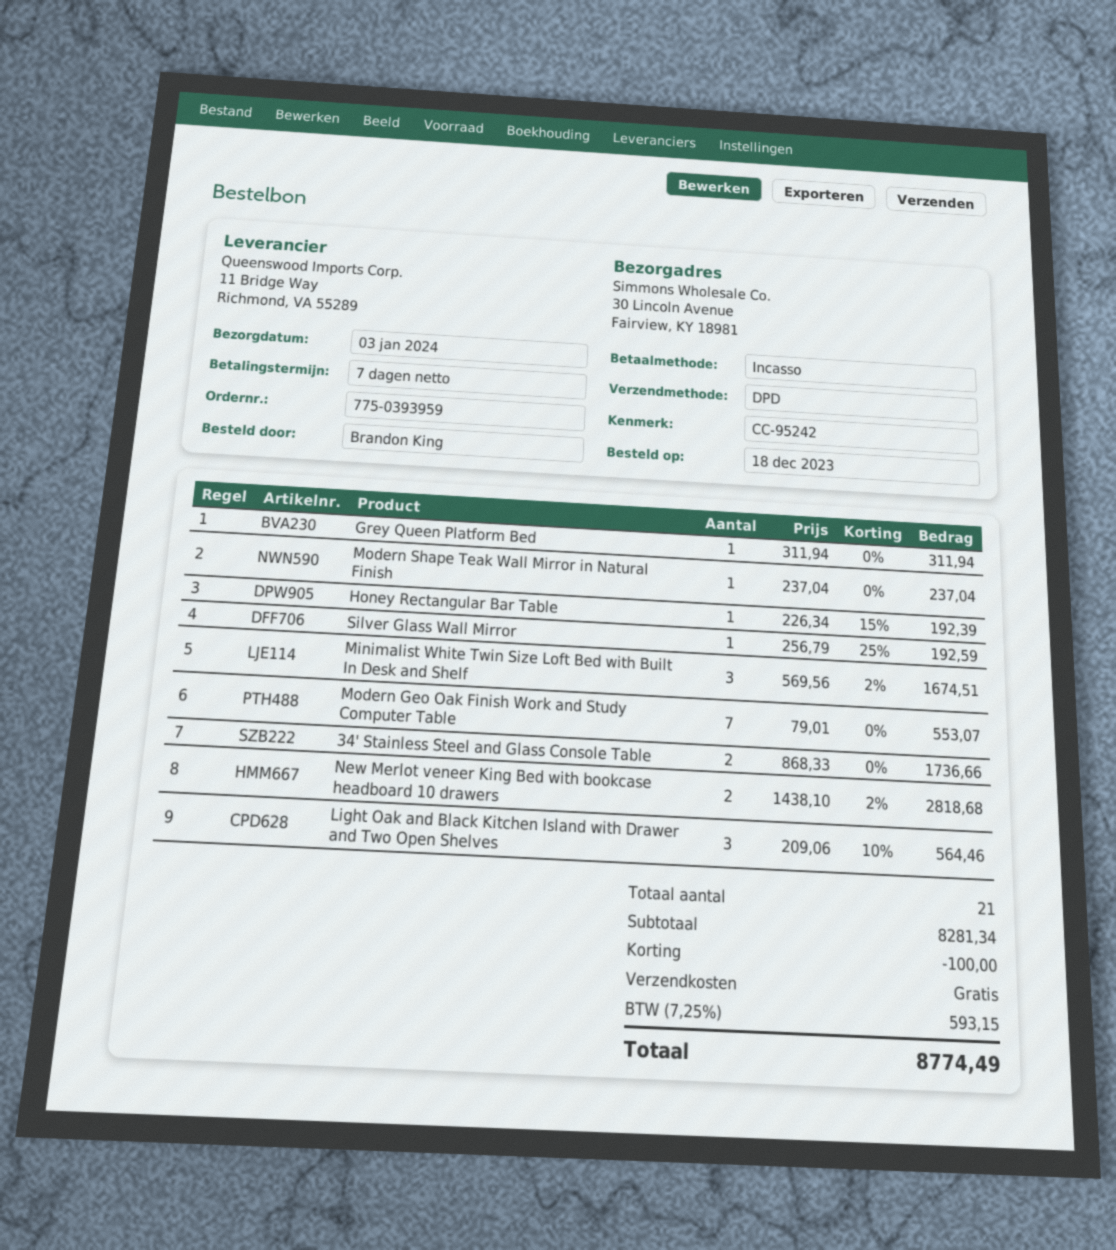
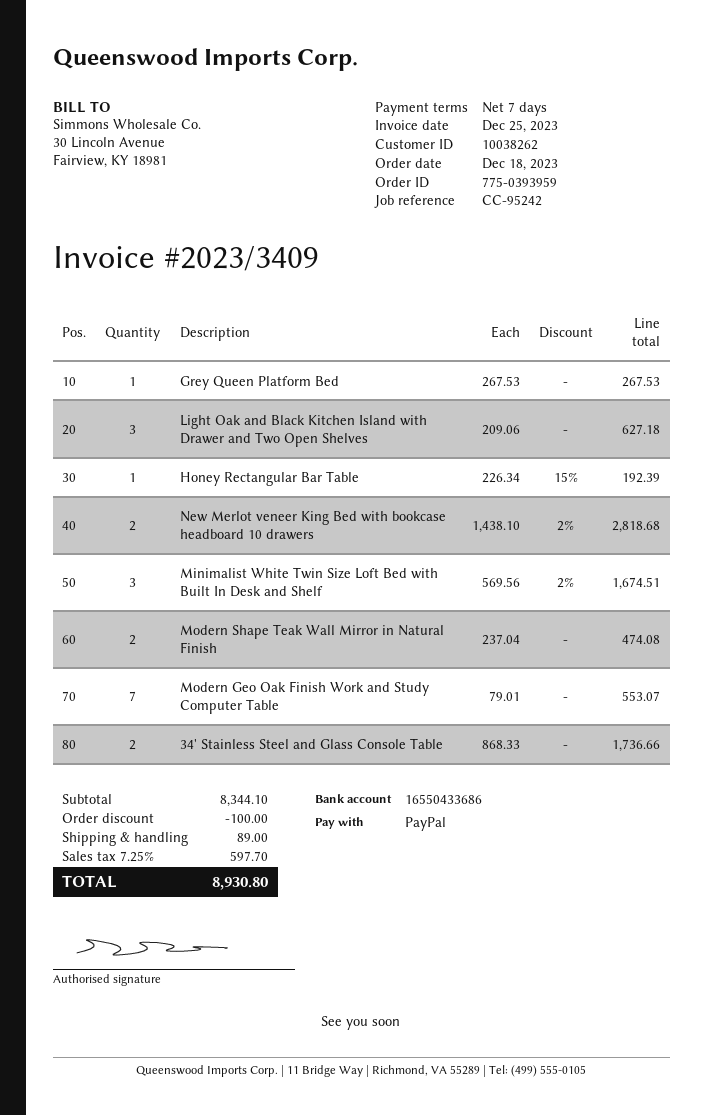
payment method: direct debit -> PayPal
Grey Queen Platform Bed: 1 x 311.94 = 311.94 -> 1 x 267.53 = 267.53
Modern Shape Teak Wall Mirror in Natural Finish: 1 x 237.04 = 237.04 -> 2 x 237.04 = 474.08
Silver Glass Wall Mirror: 1 x 256.79 - 25% = 192.59 -> none
Light Oak and Black Kitchen Island with Drawer and Two Open Shelves: 3 x 209.06 - 10% = 564.46 -> 3 x 209.06 = 627.18
subtotal: 8281.34 -> 8344.10
shipping: 0.00 -> 89.00
tax: 7.25% = 593.15 -> 7.25% = 597.70
total: 8774.49 -> 8930.80

